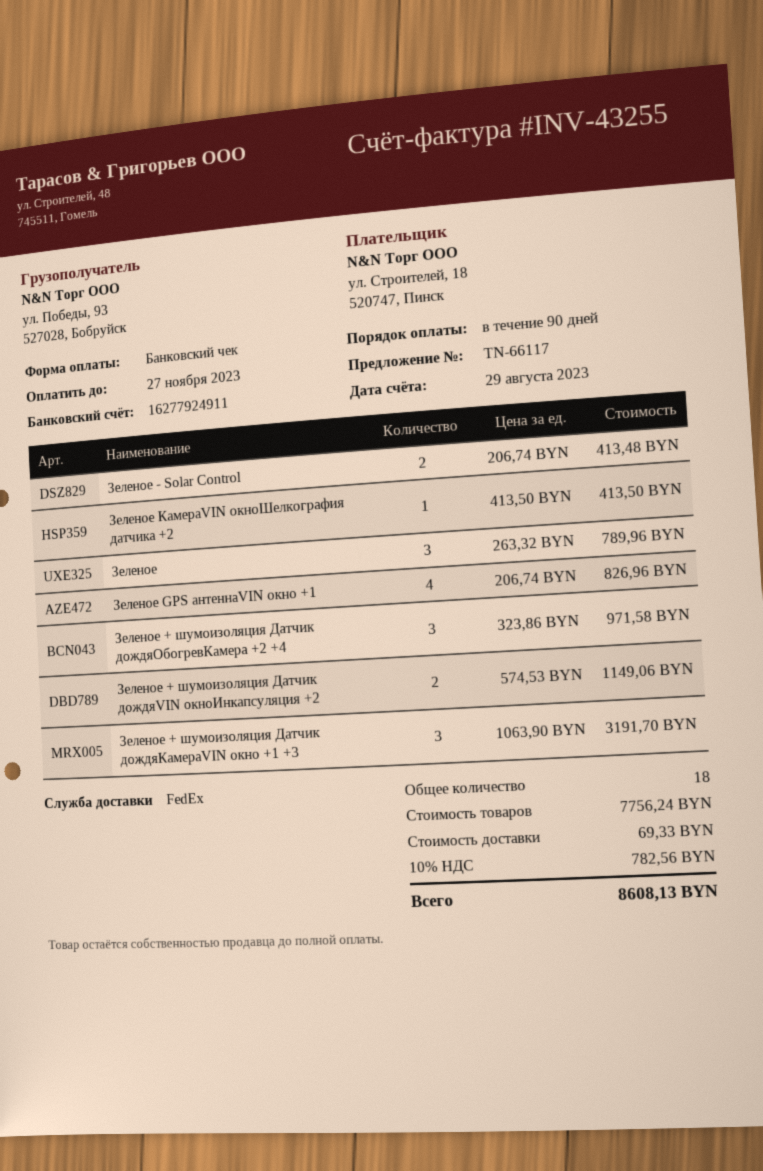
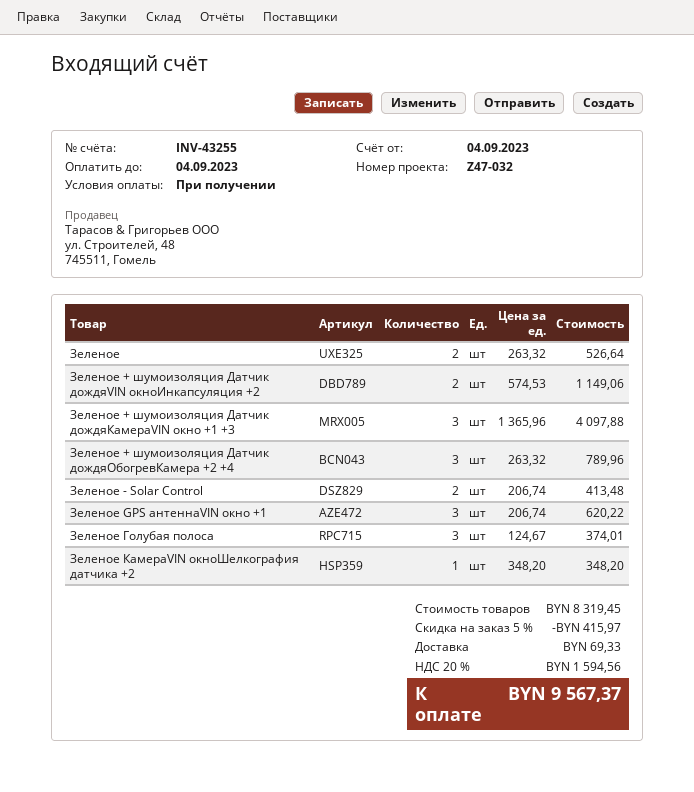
invoice date: 2023-08-29 -> 2023-09-04
payment terms: 90 days -> on receipt
due date: 2023-11-27 -> 2023-09-04
Зеленое КамераVIN окноШелкография датчика +2: 1 x 413.50 = 413.50 -> 1 x 348.20 = 348.20
Зеленое: 3 x 263.32 = 789.96 -> 2 x 263.32 = 526.64
Зеленое GPS антеннаVIN окно +1: 4 x 206.74 = 826.96 -> 3 x 206.74 = 620.22
Зеленое + шумоизоляция Датчик дождяОбогревКамера +2 +4: 3 x 323.86 = 971.58 -> 3 x 263.32 = 789.96
Зеленое + шумоизоляция Датчик дождяКамераVIN окно +1 +3: 3 x 1063.90 = 3191.70 -> 3 x 1365.96 = 4097.88
Зеленое Голубая полоса: none -> 3 x 124.67 = 374.01
subtotal: 7756.24 -> 8319.45
discount: none -> 5% = 415.97
tax: 10% = 782.56 -> 20% = 1594.56
total: 8608.13 -> 9567.37

